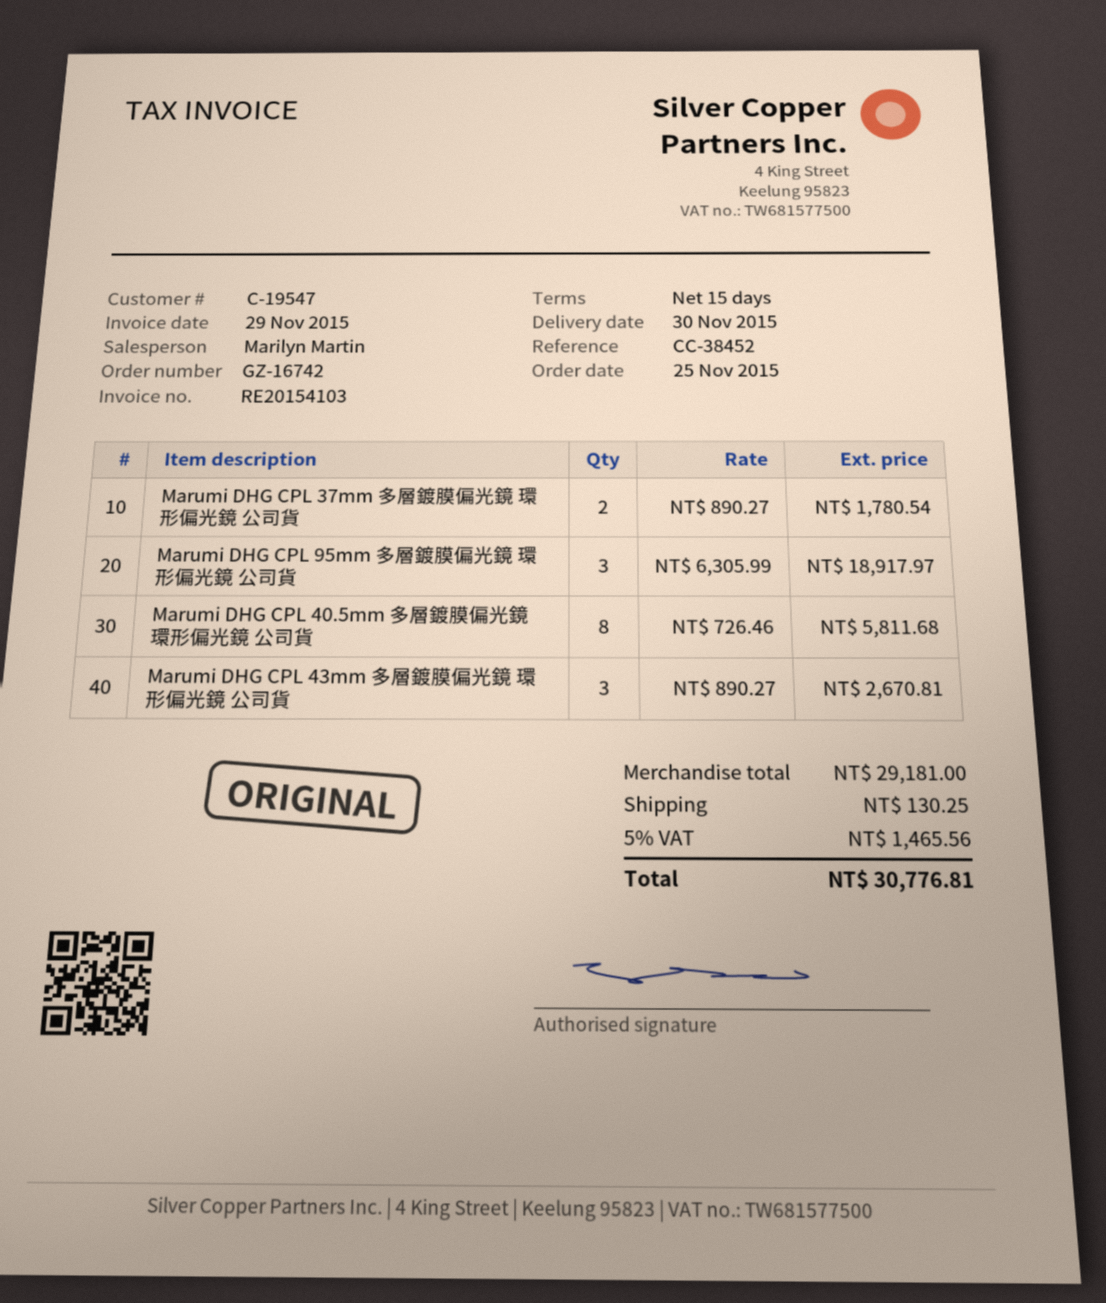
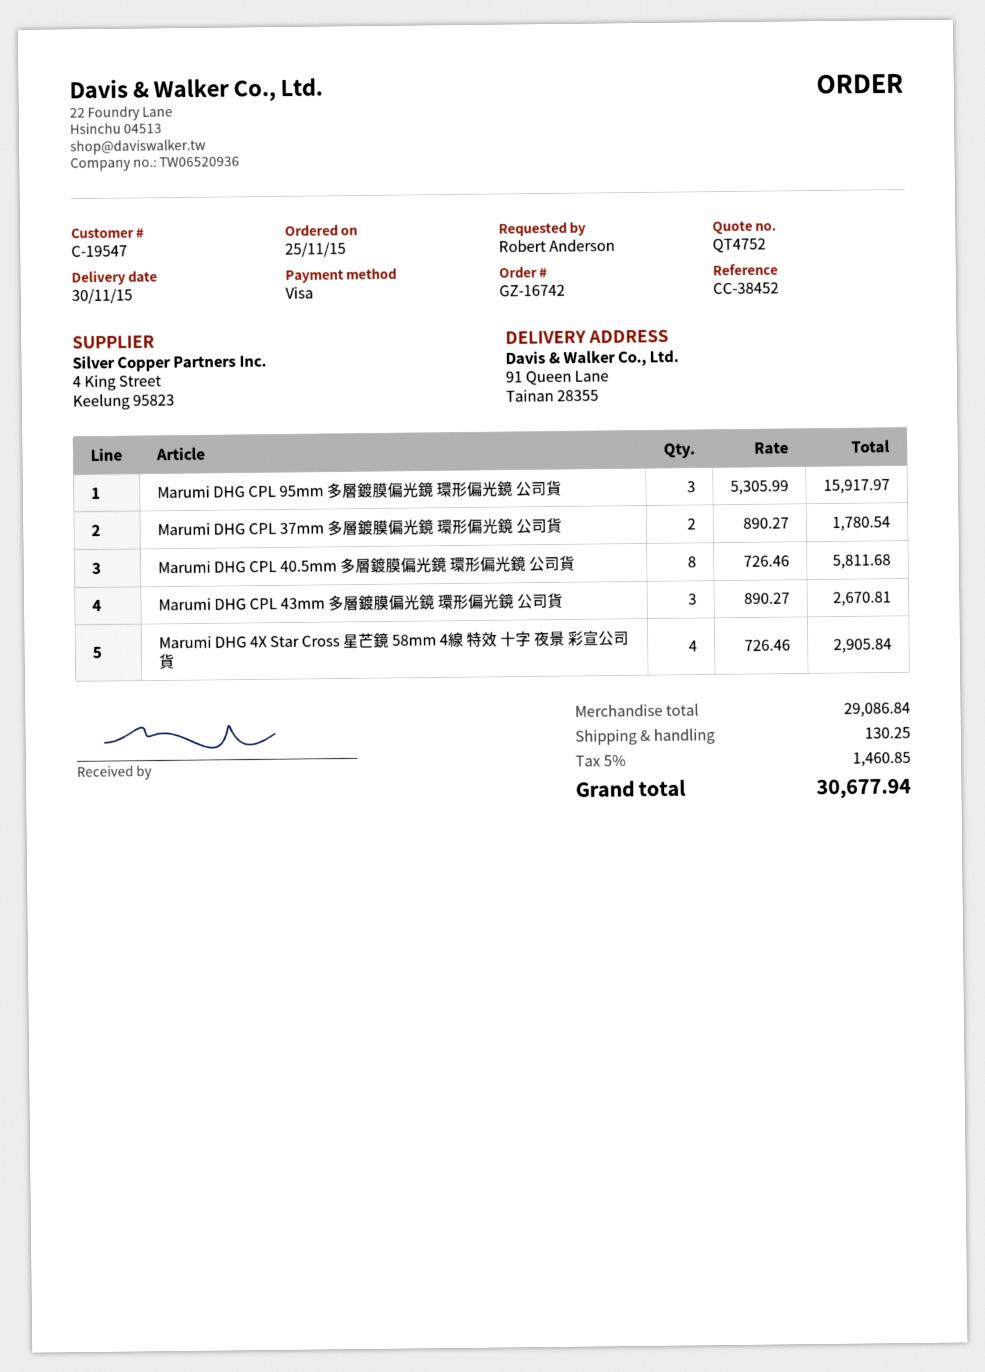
Marumi DHG CPL 95mm 多層鍍膜偏光鏡 環形偏光鏡 公司貨: 3 x 6305.99 = 18917.97 -> 3 x 5305.99 = 15917.97
Marumi DHG 4X Star Cross 星芒鏡 58mm 4線 特效 十字 夜景 彩宣公司貨: none -> 4 x 726.46 = 2905.84
subtotal: 29181.00 -> 29086.84
tax: 5% = 1465.56 -> 5% = 1460.85
total: 30776.81 -> 30677.94

